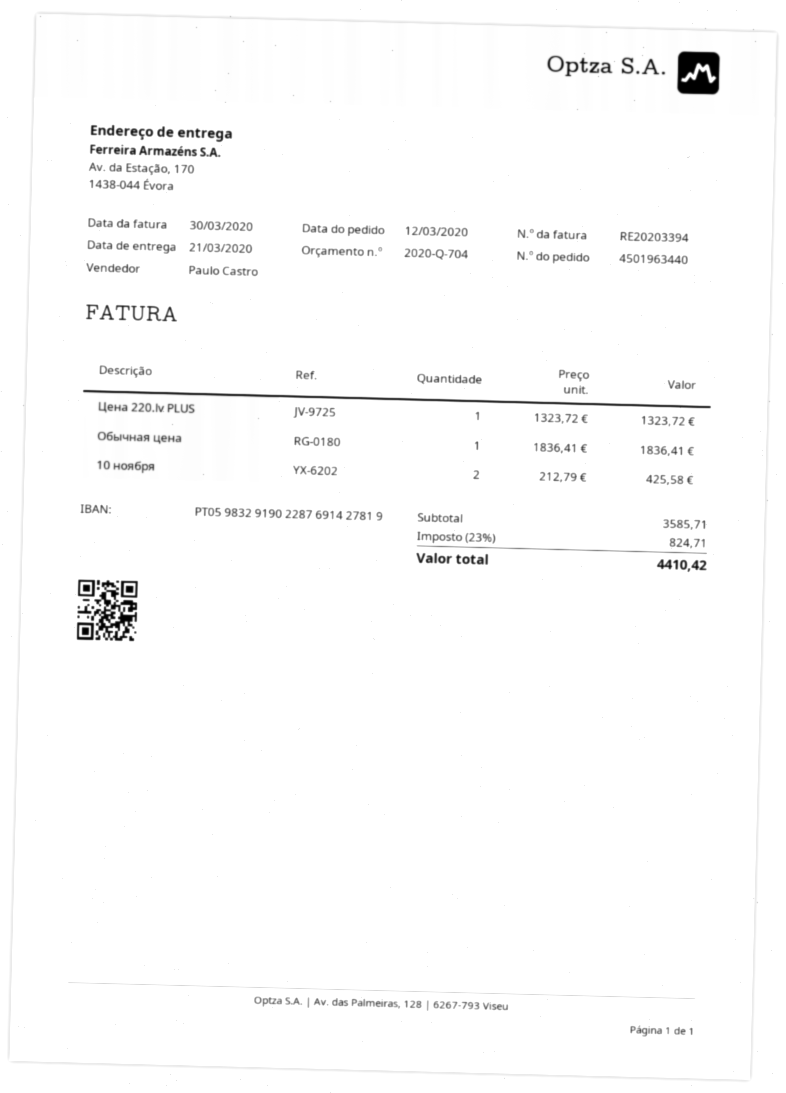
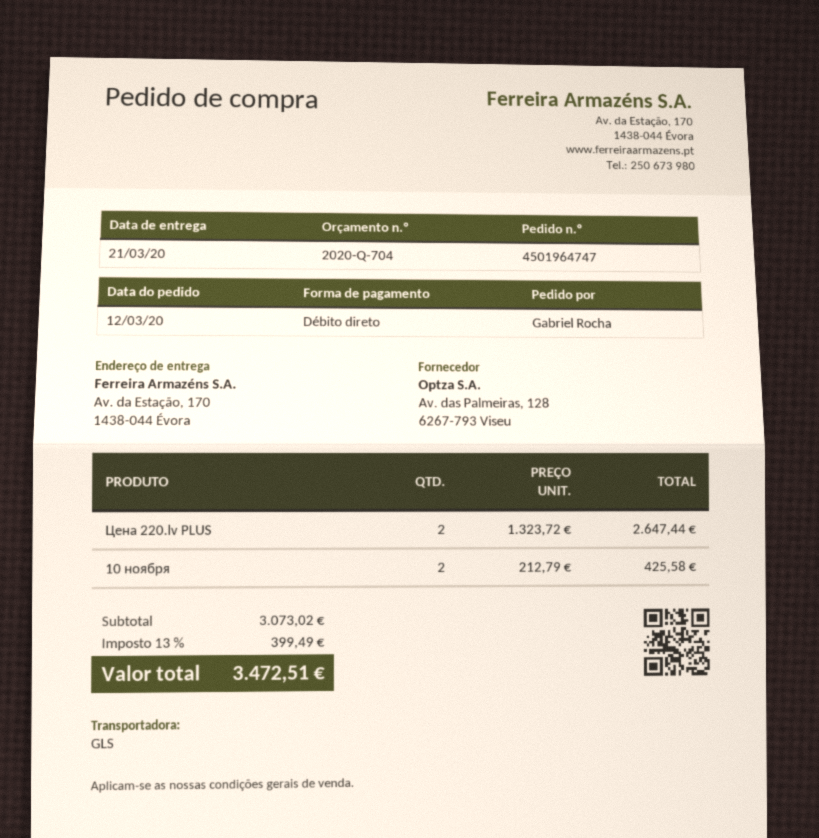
order number: 4501963440 -> 4501964747
Цена 220.lv PLUS: 1 x 1323.72 = 1323.72 -> 2 x 1323.72 = 2647.44
Обычная цена: 1 x 1836.41 = 1836.41 -> none
subtotal: 3585.71 -> 3073.02
tax: 23% = 824.71 -> 13% = 399.49
total: 4410.42 -> 3472.51

